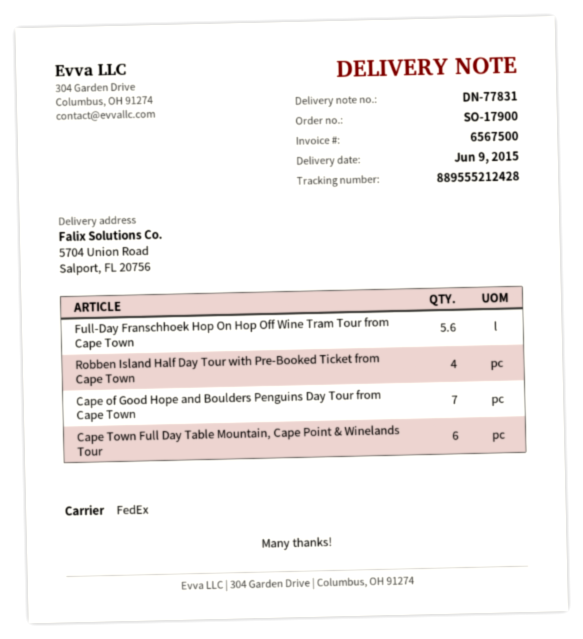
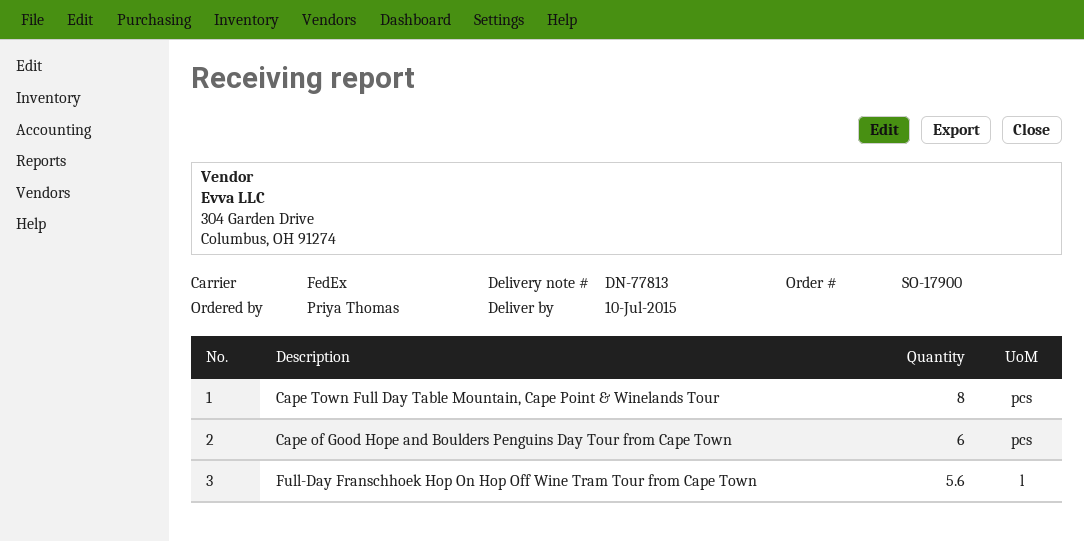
delivery note number: DN-77831 -> DN-77813
delivery date: 2015-06-09 -> 2015-07-10
Robben Island Half Day Tour with Pre-Booked Ticket from Cape Town: 4 -> none
Cape of Good Hope and Boulders Penguins Day Tour from Cape Town: 7 -> 6
Cape Town Full Day Table Mountain, Cape Point & Winelands Tour: 6 -> 8

